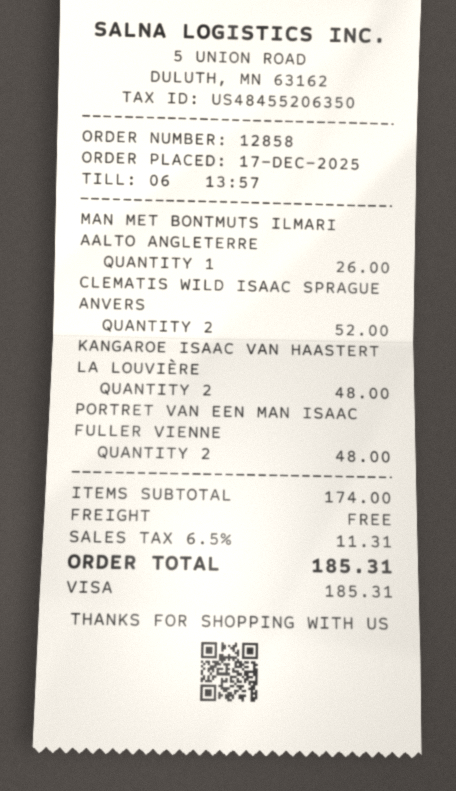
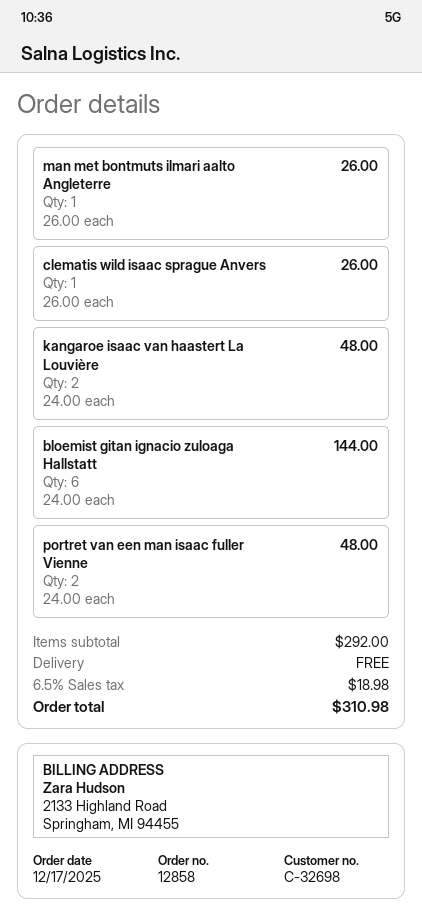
CLEMATIS WILD ISAAC SPRAGUE ANVERS: 2 for 52.00 -> 1 for 26.00
bloemist gitan ignacio zuloaga Hallstatt: none -> 6 for 144.00
subtotal: 174.00 -> 292.00
tax: 6.5% = 11.31 -> 6.5% = 18.98
total: 185.31 -> 310.98

